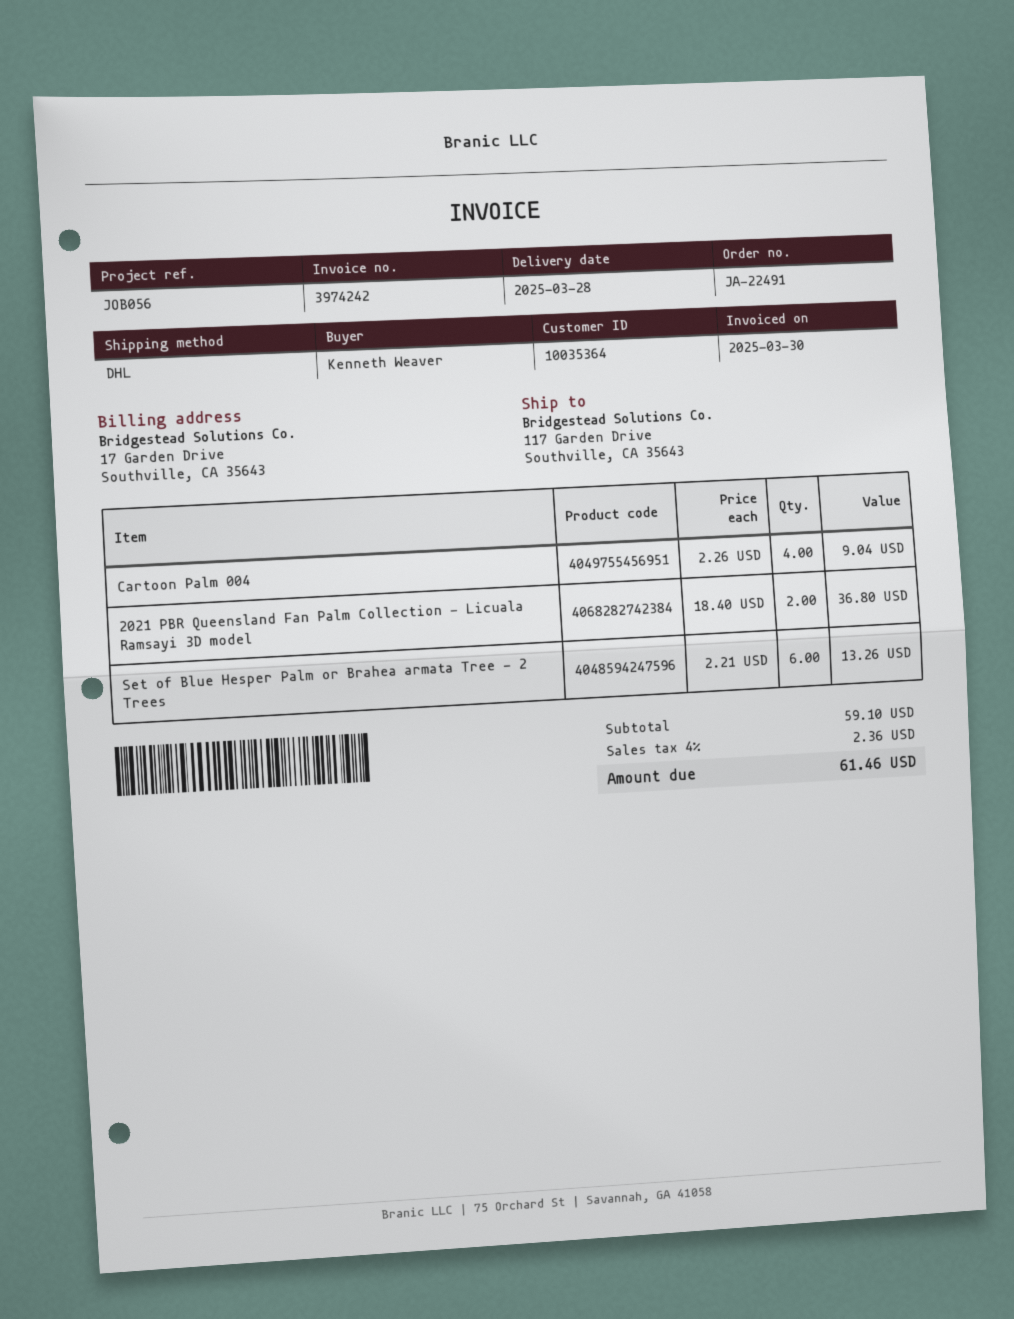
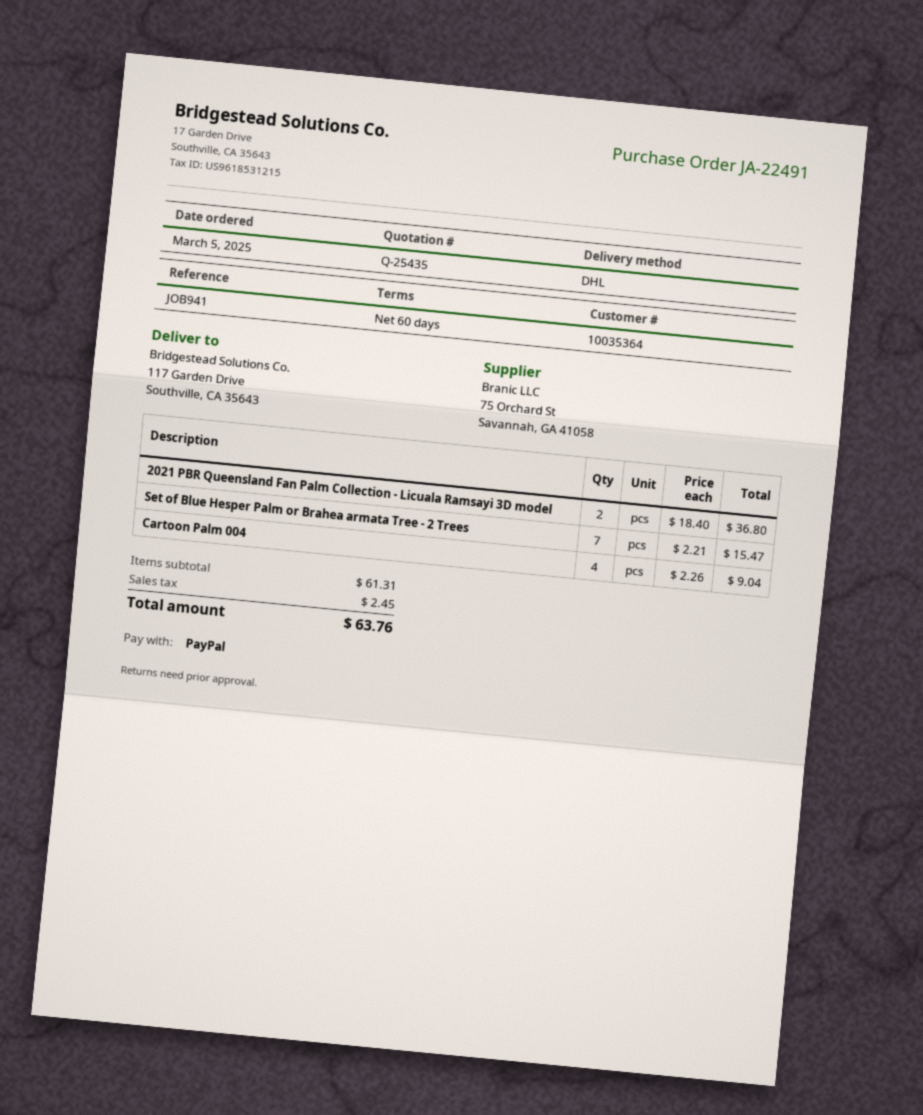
reference: JOB056 -> JOB941
Set of Blue Hesper Palm or Brahea armata Tree - 2 Trees: 6 x 2.21 = 13.26 -> 7 x 2.21 = 15.47
subtotal: 59.10 -> 61.31
tax: 2.36 -> 2.45
total: 61.46 -> 63.76

